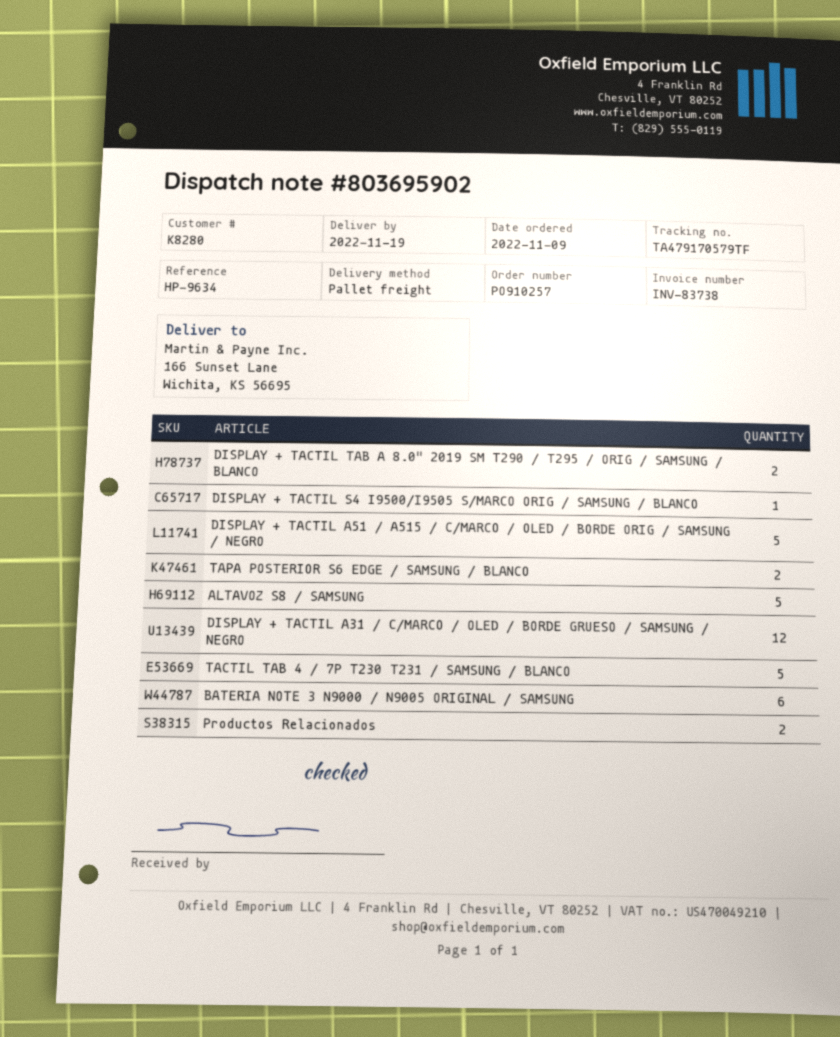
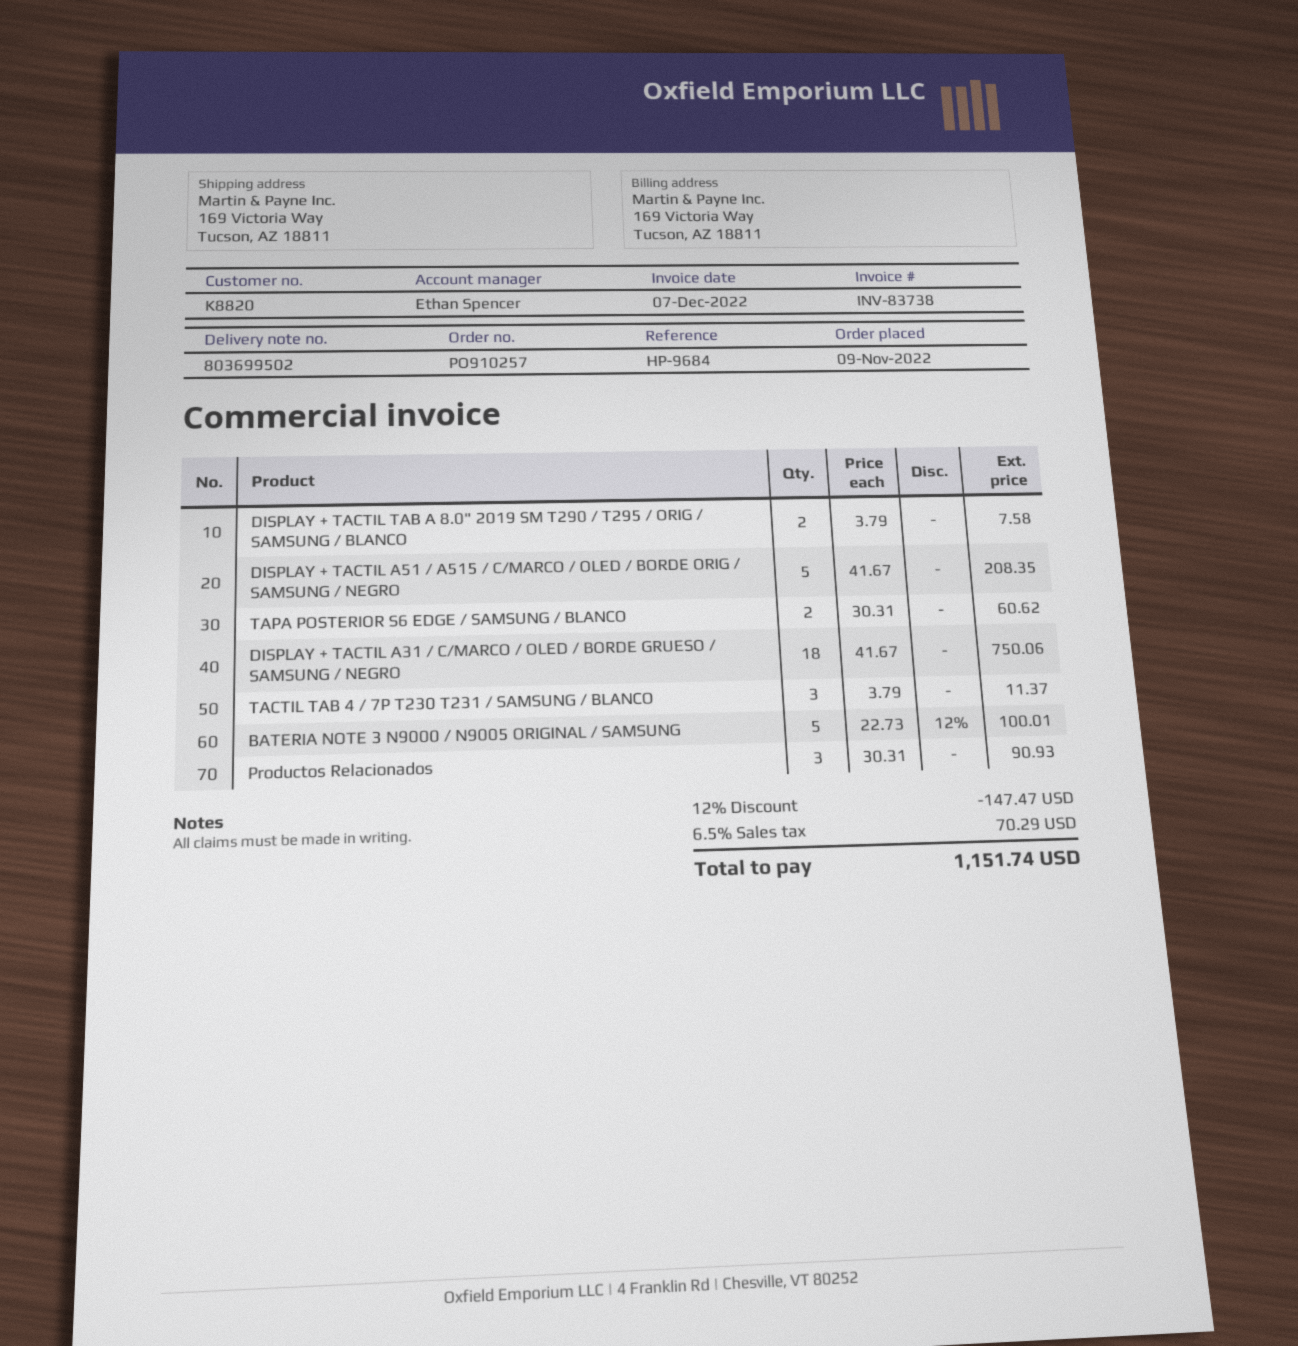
delivery note number: 803695902 -> 803699502
customer number: K8280 -> K8820
reference: HP-9634 -> HP-9684
ship to: 166 Sunset Lane, Wichita, KS 56695 -> 169 Victoria Way, Tucson, AZ 18811
DISPLAY + TACTIL S4 I9500/I9505 S/MARCO ORIG / SAMSUNG / BLANCO: 1 -> none
ALTAVOZ S8 / SAMSUNG: 5 -> none
DISPLAY + TACTIL A31 / C/MARCO / OLED / BORDE GRUESO / SAMSUNG / NEGRO: 12 -> 18
TACTIL TAB 4 / 7P T230 T231 / SAMSUNG / BLANCO: 5 -> 3
BATERIA NOTE 3 N9000 / N9005 ORIGINAL / SAMSUNG: 6 -> 5
Productos Relacionados: 2 -> 3

